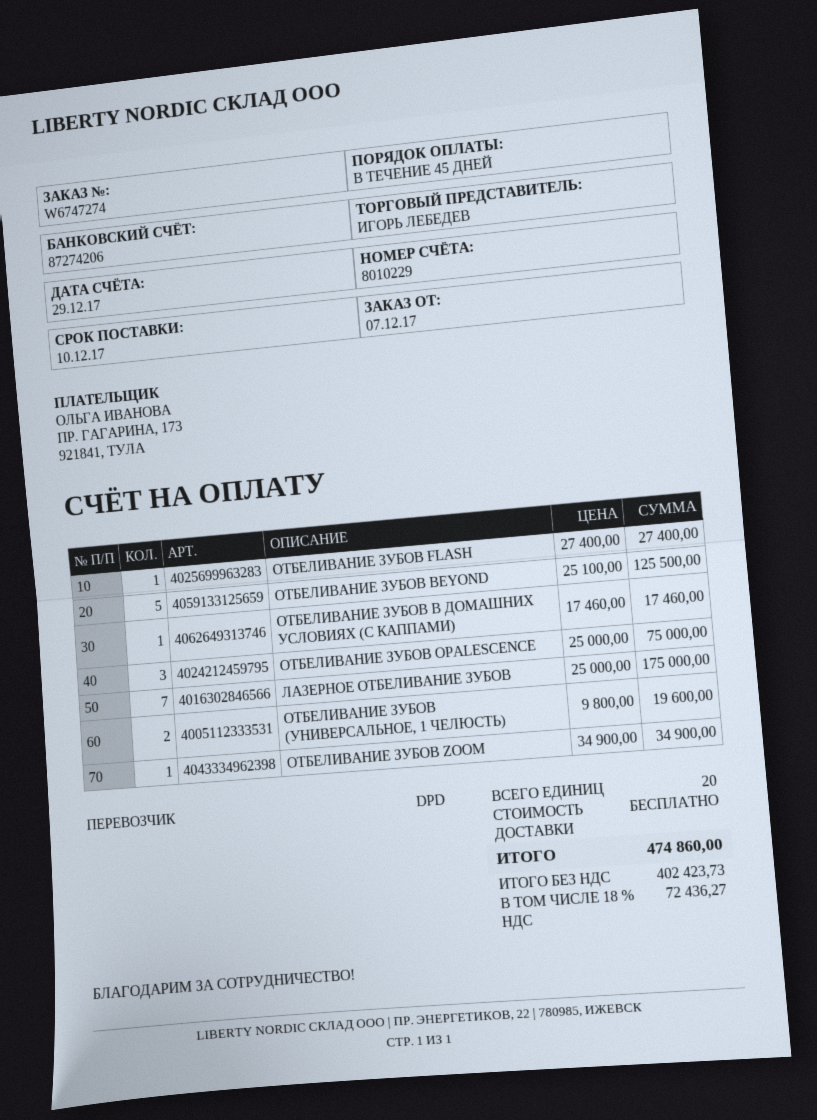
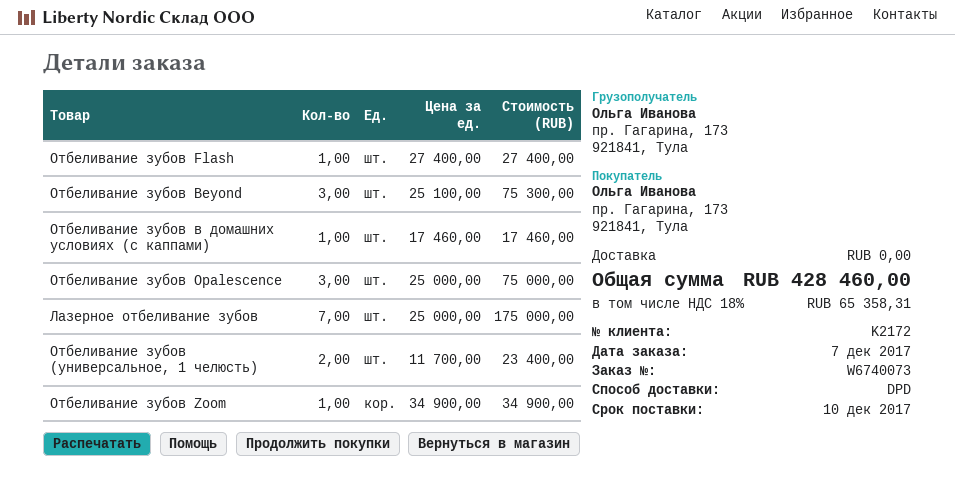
order number: W6747274 -> W6740073
ОТБЕЛИВАНИЕ ЗУБОВ BEYOND: 5 x 25100.00 = 125500.00 -> 3 x 25100.00 = 75300.00
ОТБЕЛИВАНИЕ ЗУБОВ (УНИВЕРСАЛЬНОЕ, 1 ЧЕЛЮСТЬ): 2 x 9800.00 = 19600.00 -> 2 x 11700.00 = 23400.00
tax: 18% = 72436.27 -> 18% = 65358.31
total: 474860.00 -> 428460.00

